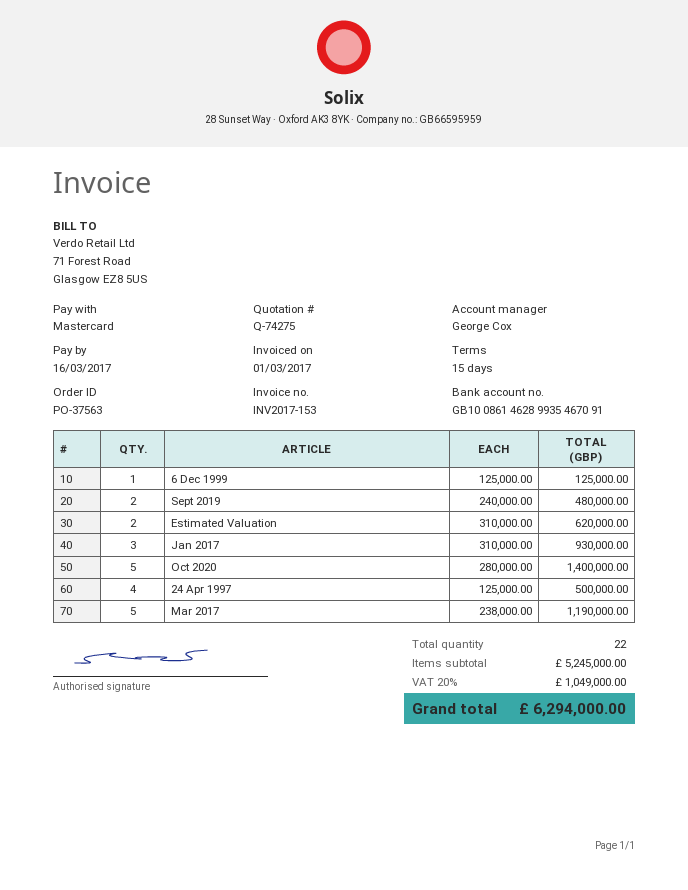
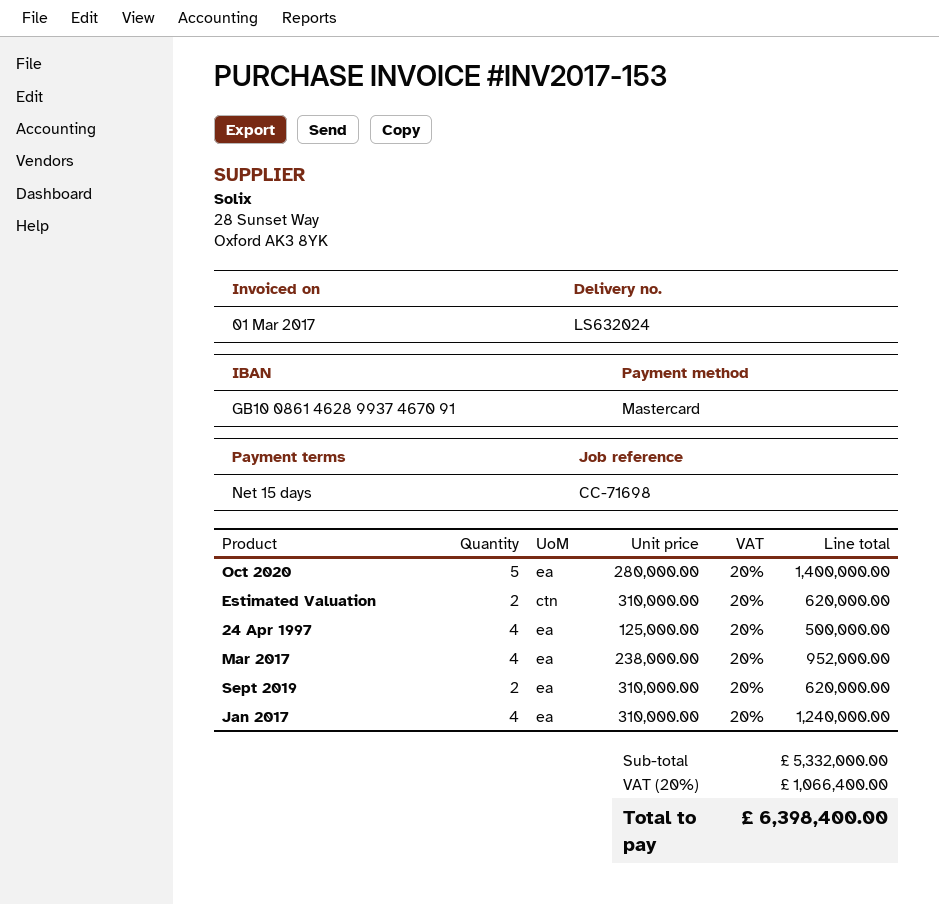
bank account: GB10086146289935467091 -> GB10086146289937467091
6 Dec 1999: 1 x 125000.00 = 125000.00 -> none
Sept 2019: 2 x 240000.00 = 480000.00 -> 2 x 310000.00 = 620000.00
Jan 2017: 3 x 310000.00 = 930000.00 -> 4 x 310000.00 = 1240000.00
Mar 2017: 5 x 238000.00 = 1190000.00 -> 4 x 238000.00 = 952000.00
subtotal: 5245000.00 -> 5332000.00
tax: 20% = 1049000.00 -> 20% = 1066400.00
total: 6294000.00 -> 6398400.00

